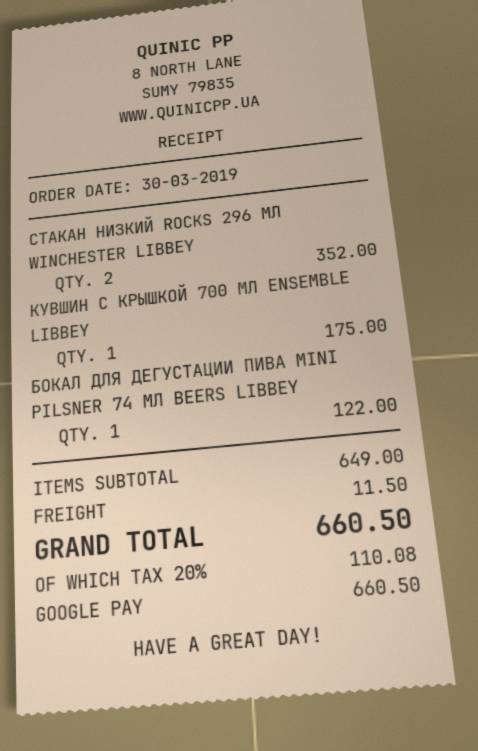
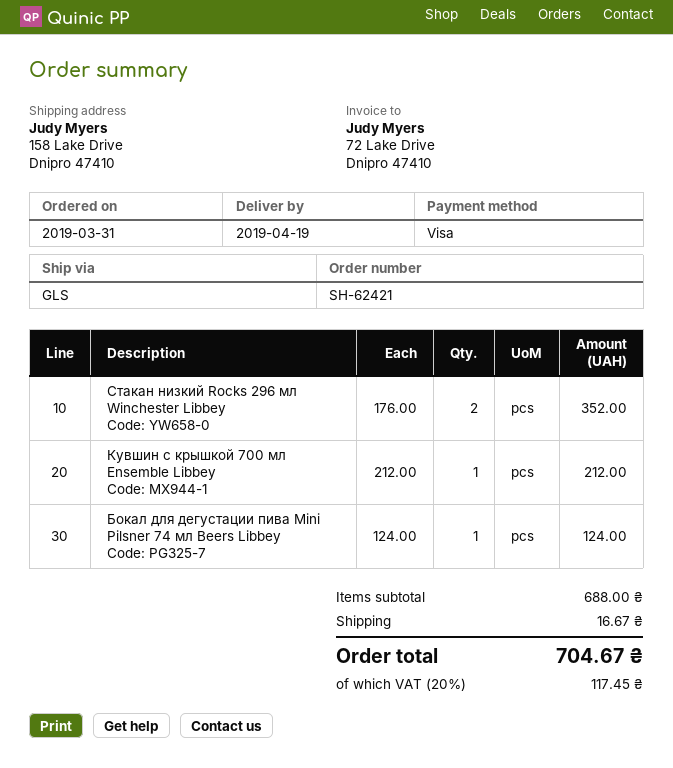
order date: 2019-03-30 -> 2019-03-31
payment method: Google Pay -> Visa
КУВШИН С КРЫШКОЙ 700 МЛ ENSEMBLE LIBBEY: 1 for 175.00 -> 1 for 212.00
БОКАЛ ДЛЯ ДЕГУСТАЦИИ ПИВА MINI PILSNER 74 МЛ BEERS LIBBEY: 1 for 122.00 -> 1 for 124.00
subtotal: 649.00 -> 688.00
shipping: 11.50 -> 16.67
tax: 20% = 110.08 -> 20% = 117.45
total: 660.50 -> 704.67

